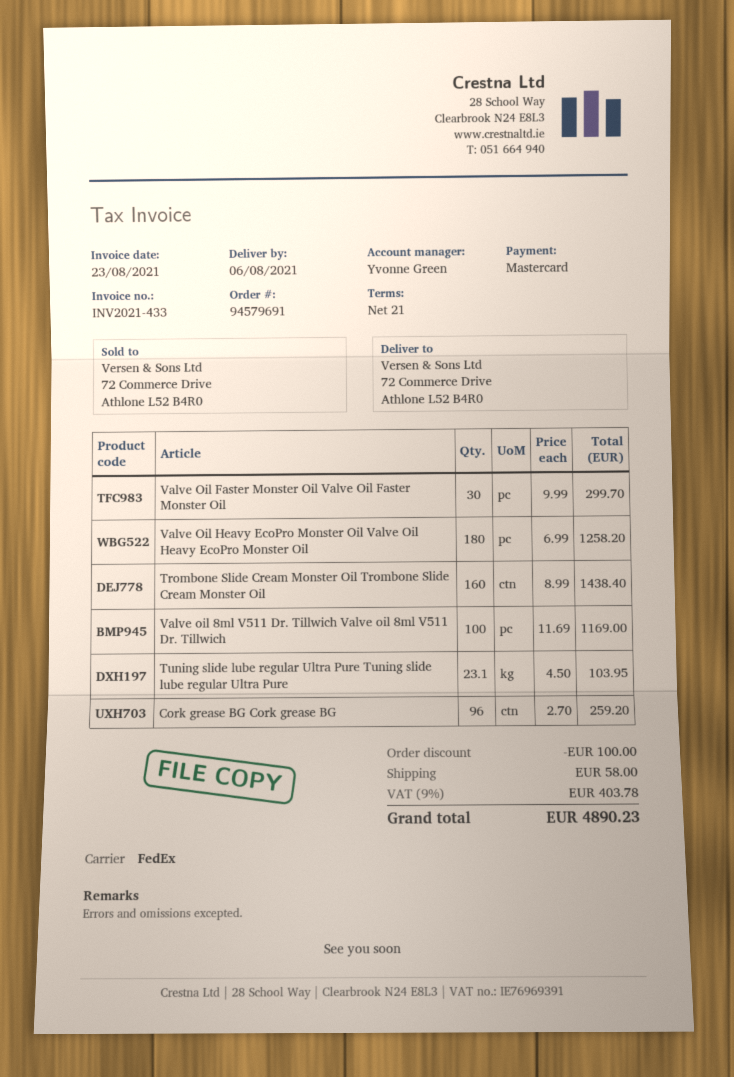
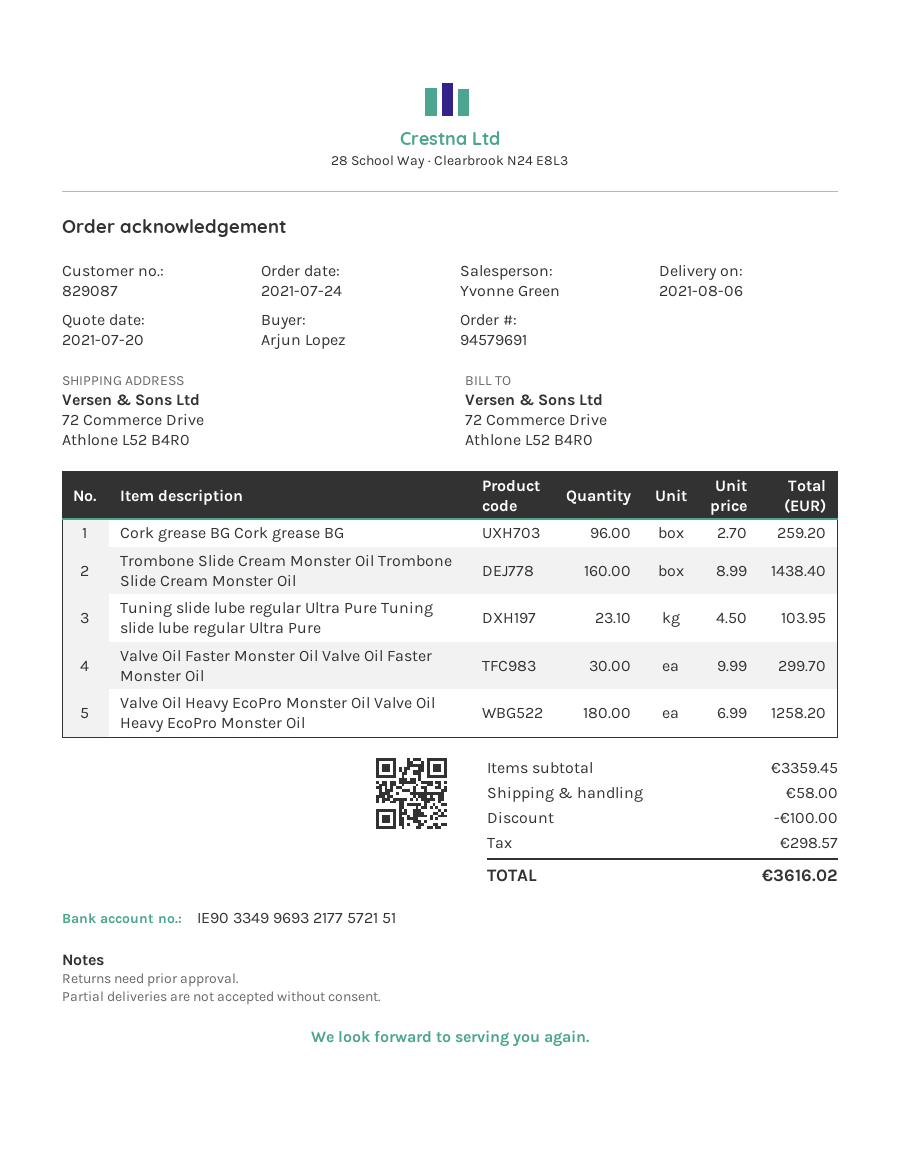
Valve oil 8ml V511 Dr. Tillwich Valve oil 8ml V511 Dr. Tillwich: 100 x 11.69 = 1169.00 -> none
tax: 403.78 -> 298.57
total: 4890.23 -> 3616.02

